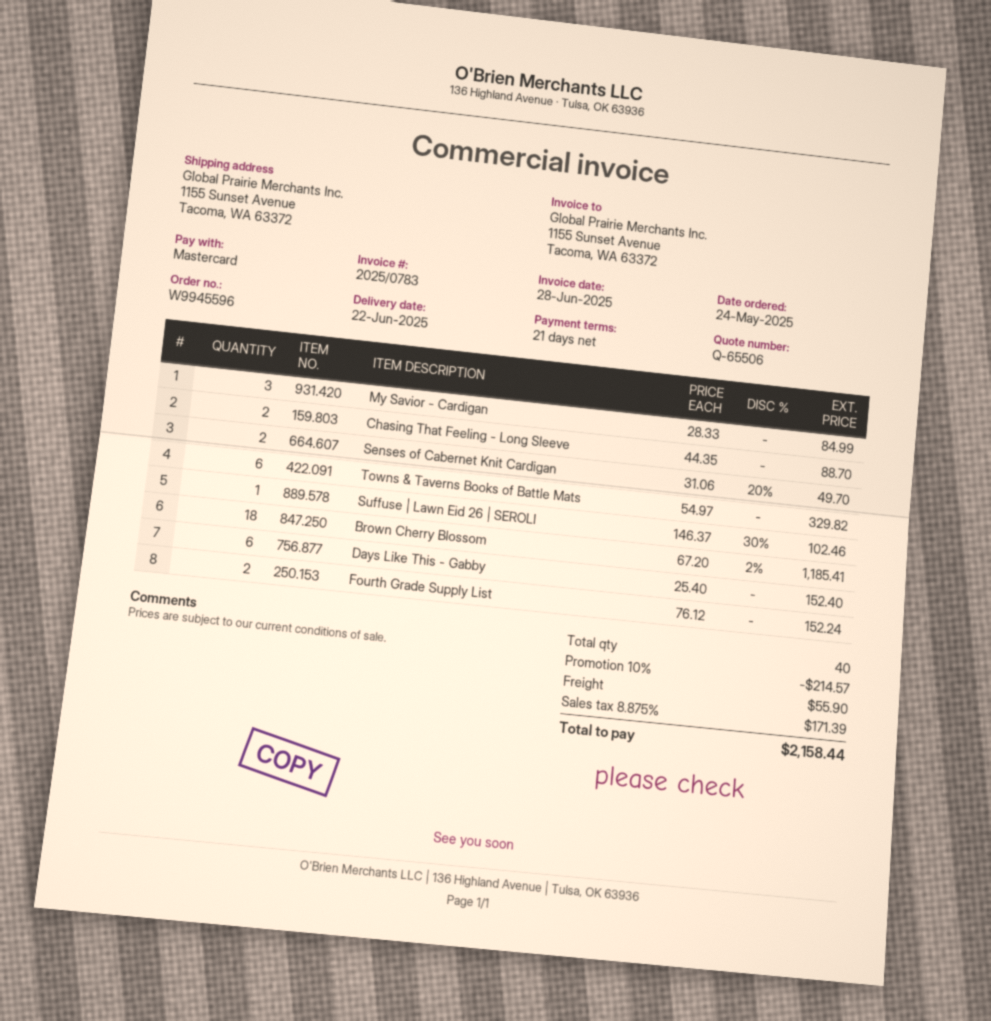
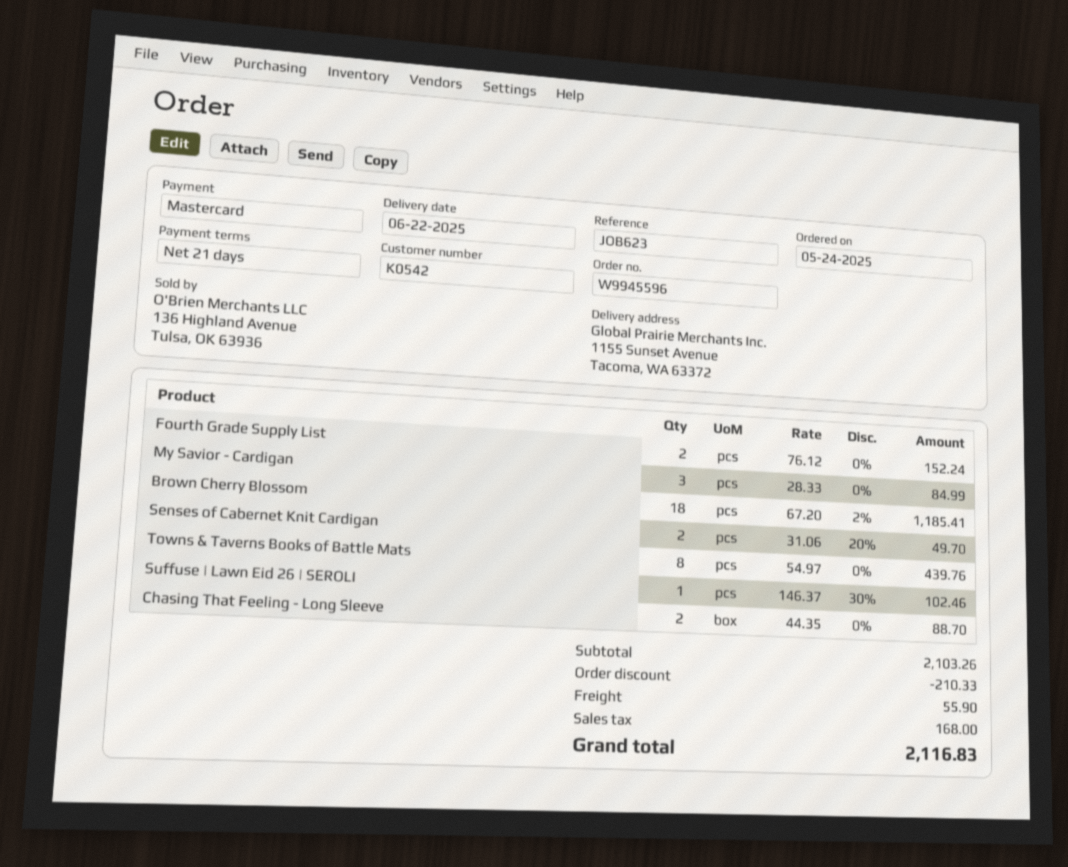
Towns & Taverns Books of Battle Mats: 6 x 54.97 = 329.82 -> 8 x 54.97 = 439.76
Days Like This - Gabby: 6 x 25.40 = 152.40 -> none
discount: 214.57 -> 210.33
tax: 171.39 -> 168.00
total: 2158.44 -> 2116.83

